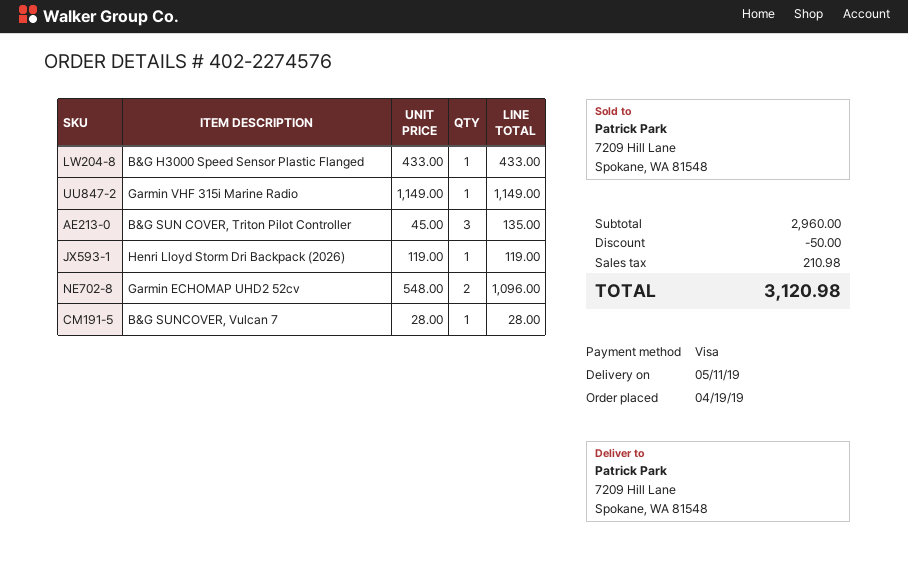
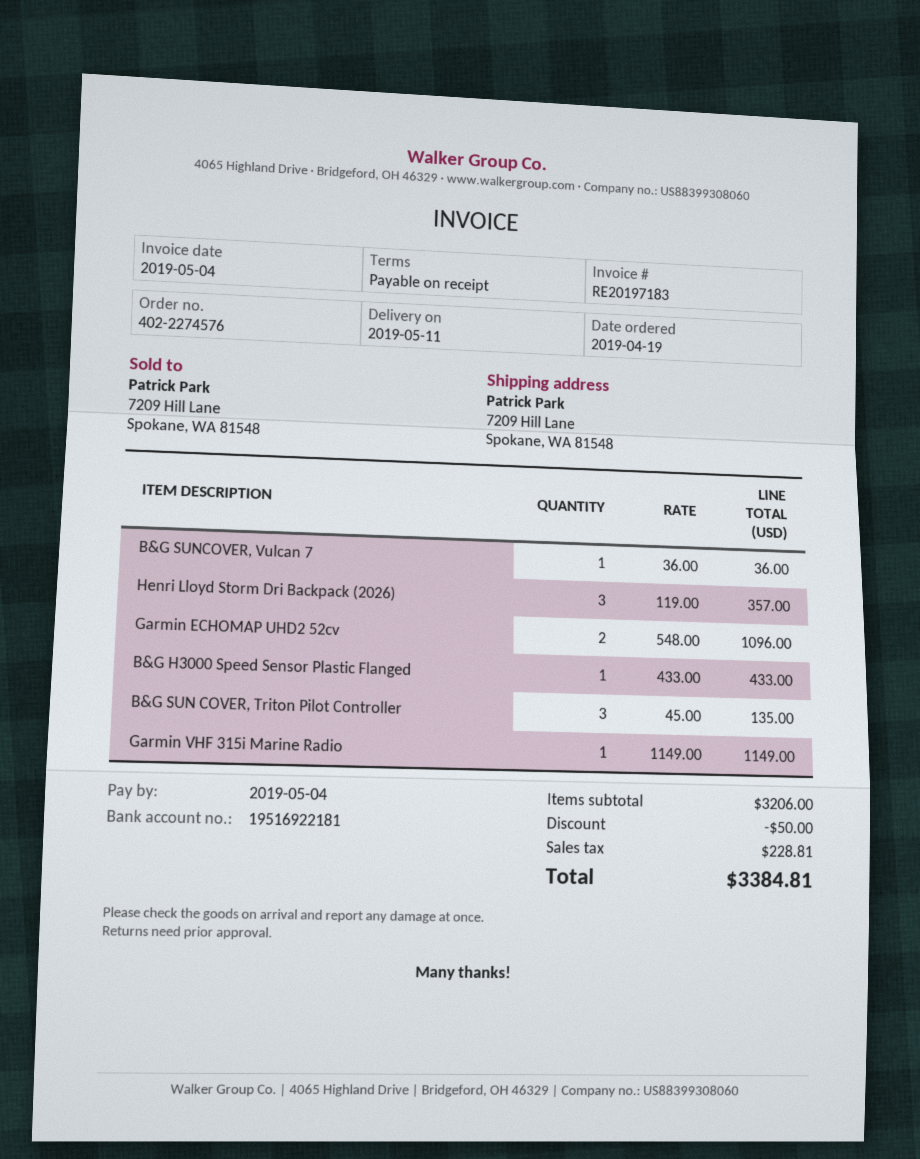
Henri Lloyd Storm Dri Backpack (2026): 1 x 119.00 = 119.00 -> 3 x 119.00 = 357.00
B&G SUNCOVER, Vulcan 7: 1 x 28.00 = 28.00 -> 1 x 36.00 = 36.00
subtotal: 2960.00 -> 3206.00
tax: 210.98 -> 228.81
total: 3120.98 -> 3384.81

